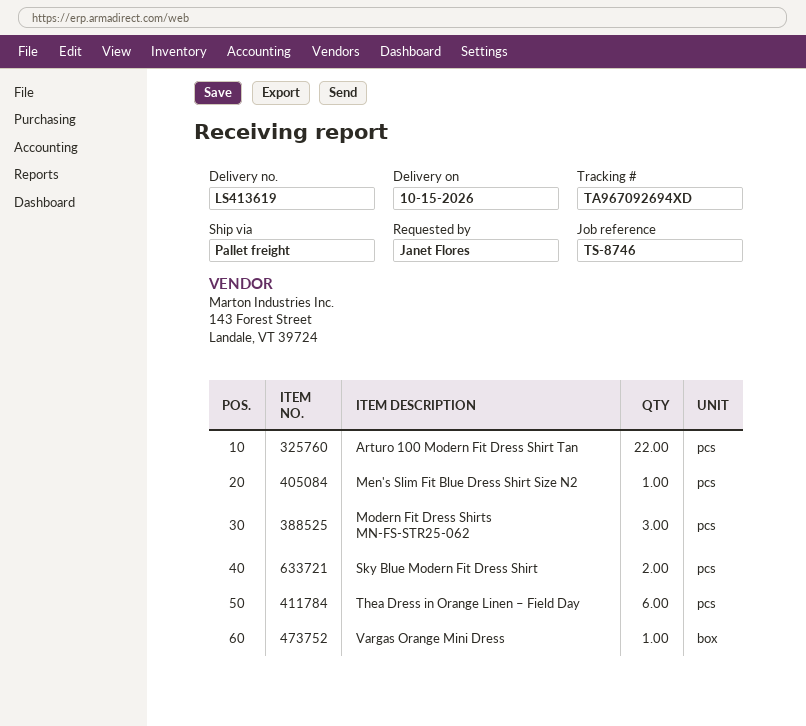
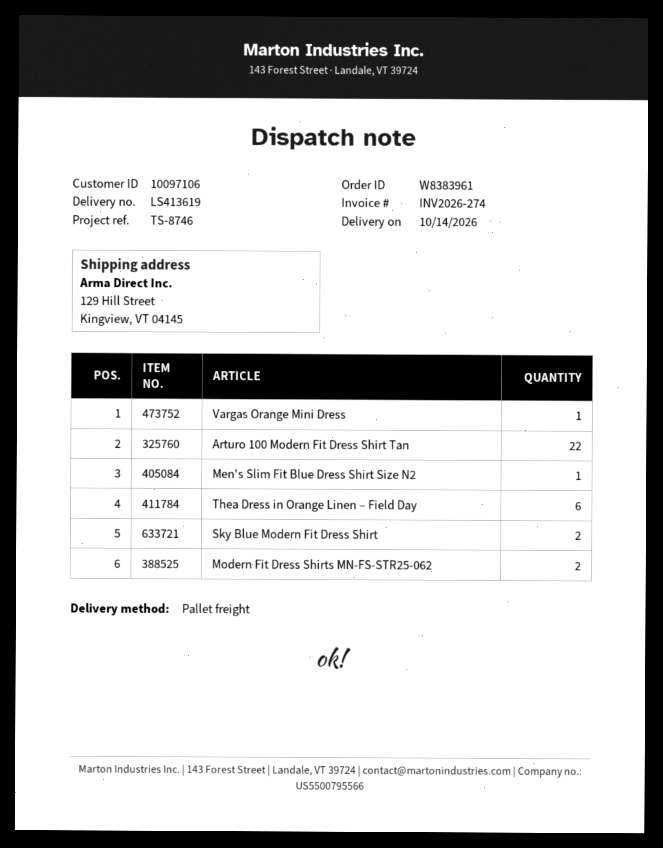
delivery date: 2026-10-15 -> 2026-10-14
Modern Fit Dress Shirts MN-FS-STR25-062: 3 -> 2

